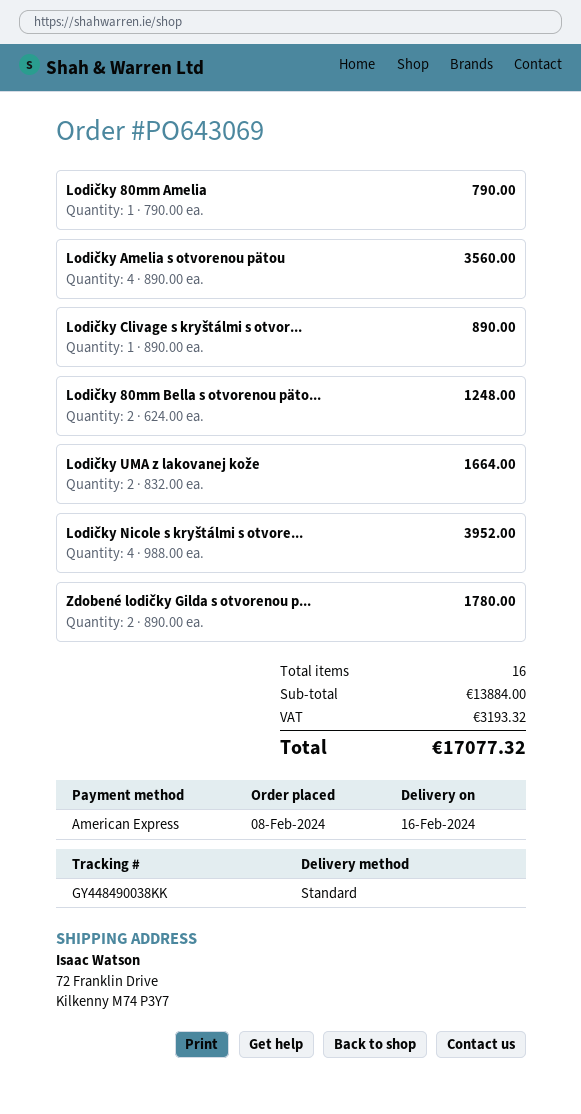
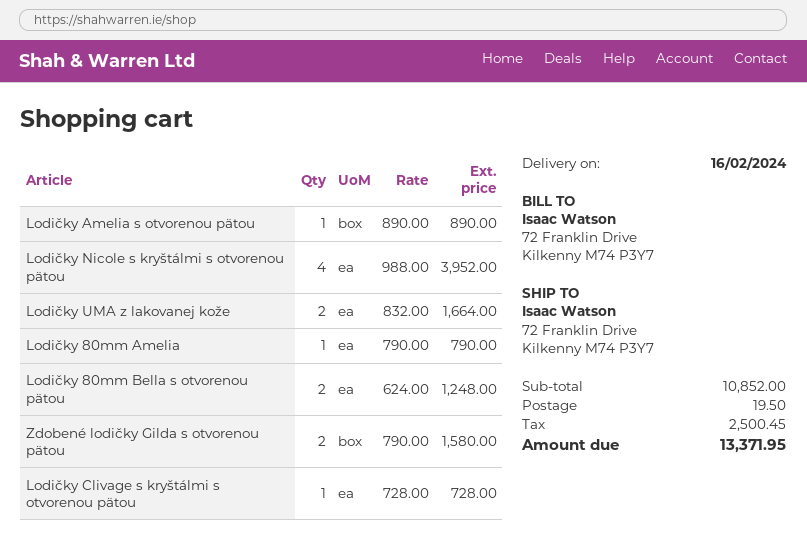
Lodičky Amelia s otvorenou pätou: 4 x 890.00 = 3560.00 -> 1 x 890.00 = 890.00
Lodičky Clivage s kryštálmi s otvor...: 1 x 890.00 = 890.00 -> 1 x 728.00 = 728.00
Zdobené lodičky Gilda s otvorenou p...: 2 x 890.00 = 1780.00 -> 2 x 790.00 = 1580.00
subtotal: 13884.00 -> 10852.00
shipping: none -> 19.50
tax: 3193.32 -> 2500.45
total: 17077.32 -> 13371.95

